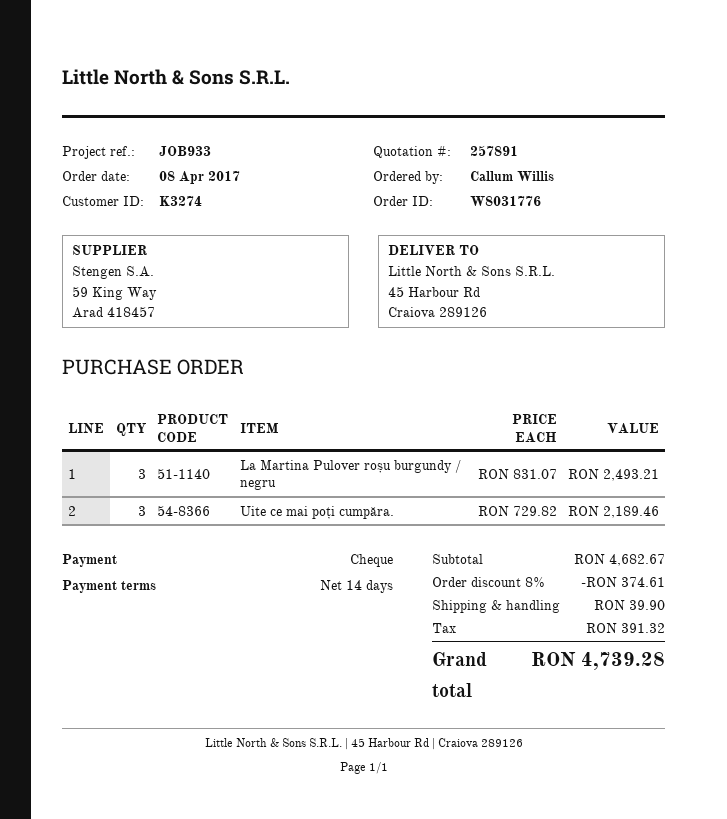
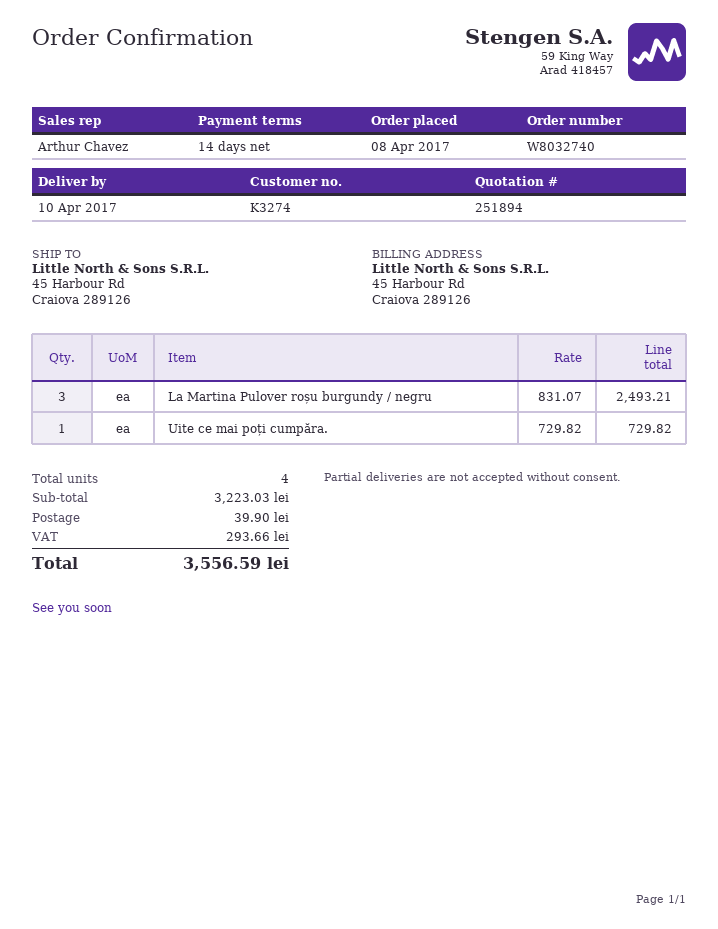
quote number: 257891 -> 251894
order number: W8031776 -> W8032740
Uite ce mai poți cumpăra.: 3 x 729.82 = 2189.46 -> 1 x 729.82 = 729.82
subtotal: 4682.67 -> 3223.03
discount: 8% = 374.61 -> none
tax: 391.32 -> 293.66
total: 4739.28 -> 3556.59

